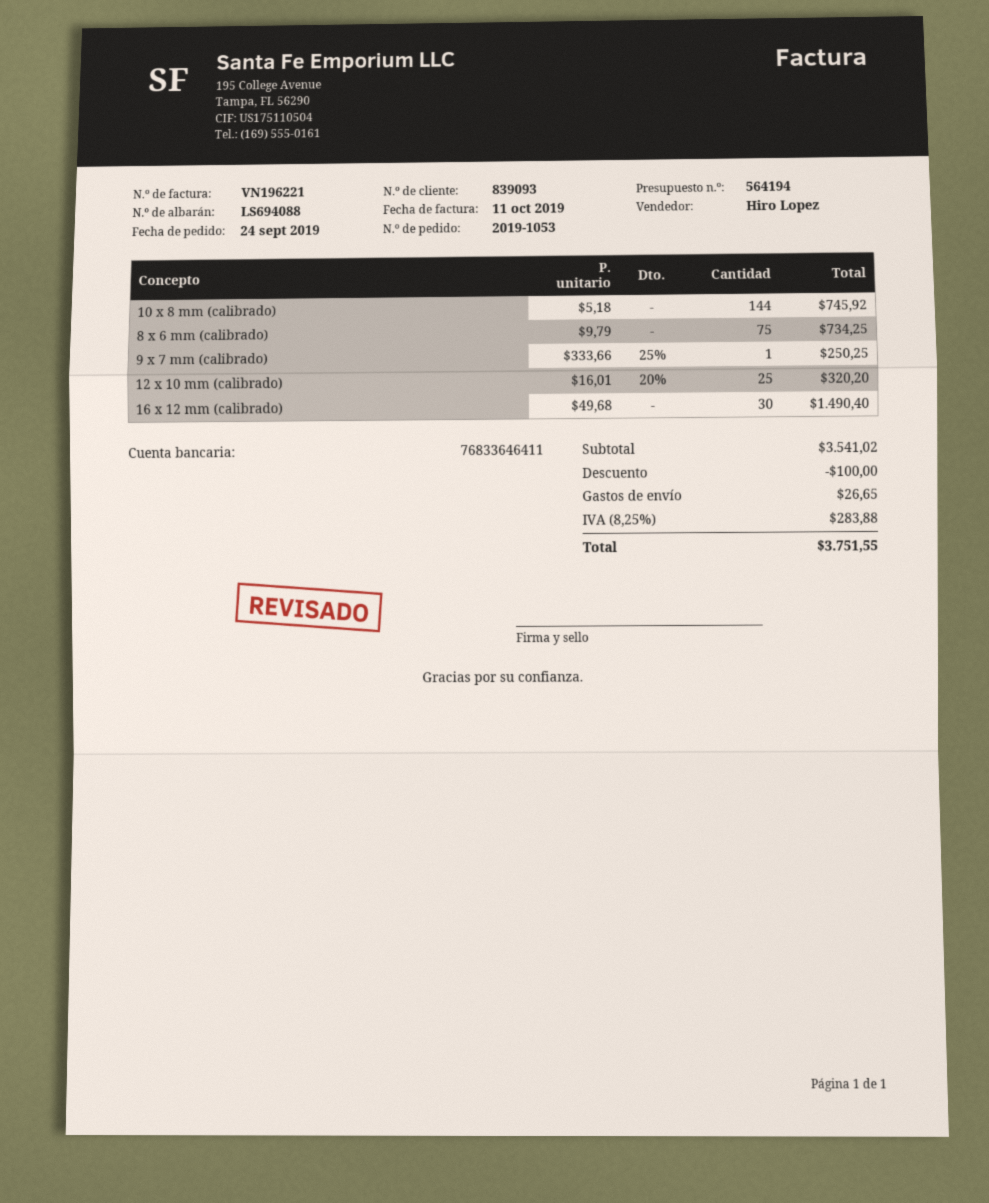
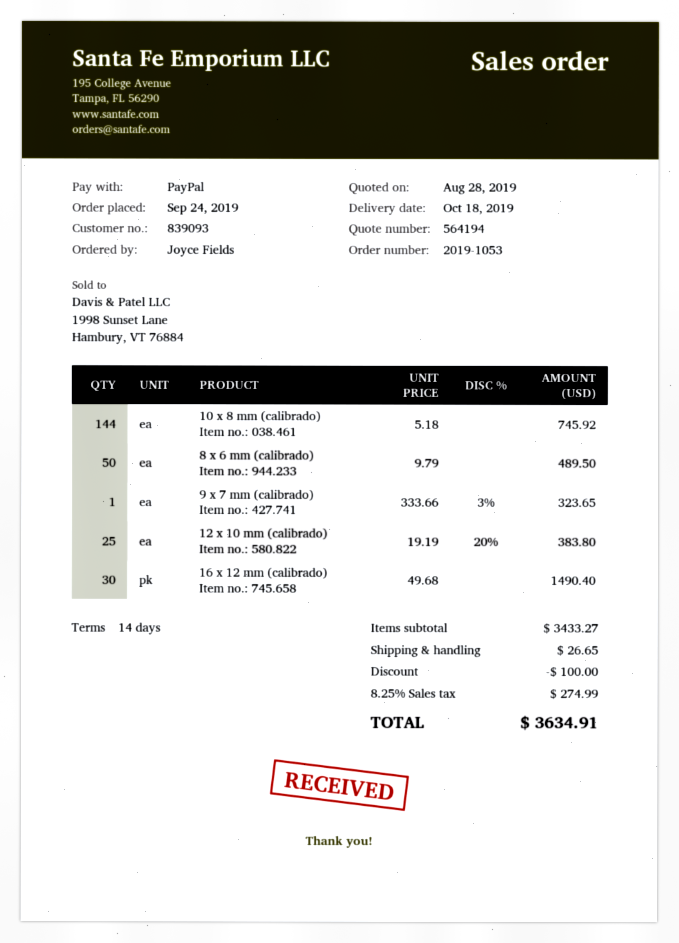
8 x 6 mm (calibrado): 75 x 9.79 = 734.25 -> 50 x 9.79 = 489.50
9 x 7 mm (calibrado): 1 x 333.66 - 25% = 250.25 -> 1 x 333.66 - 3% = 323.65
12 x 10 mm (calibrado): 25 x 16.01 - 20% = 320.20 -> 25 x 19.19 - 20% = 383.80
subtotal: 3541.02 -> 3433.27
tax: 8.25% = 283.88 -> 8.25% = 274.99
total: 3751.55 -> 3634.91

